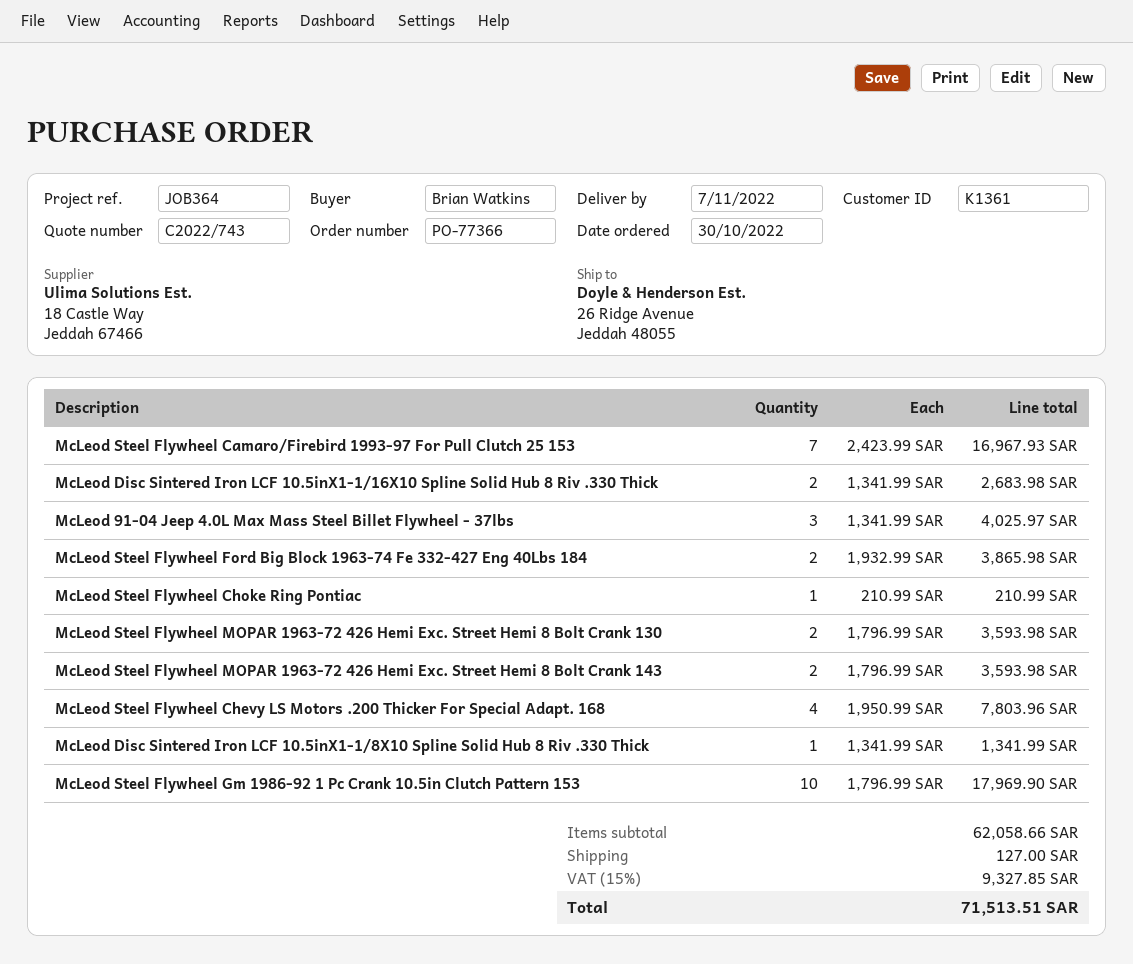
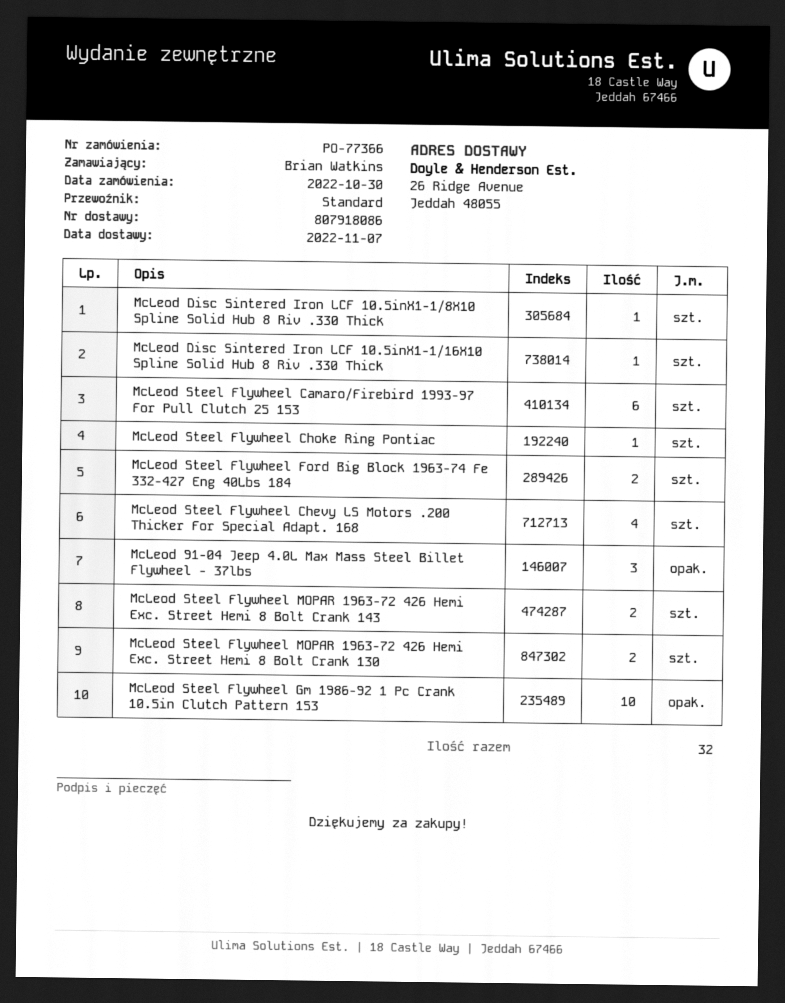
McLeod Steel Flywheel Camaro/Firebird 1993-97 For Pull Clutch 25 153: 7 -> 6
McLeod Disc Sintered Iron LCF 10.5inX1-1/16X10 Spline Solid Hub 8 Riv .330 Thick: 2 -> 1

